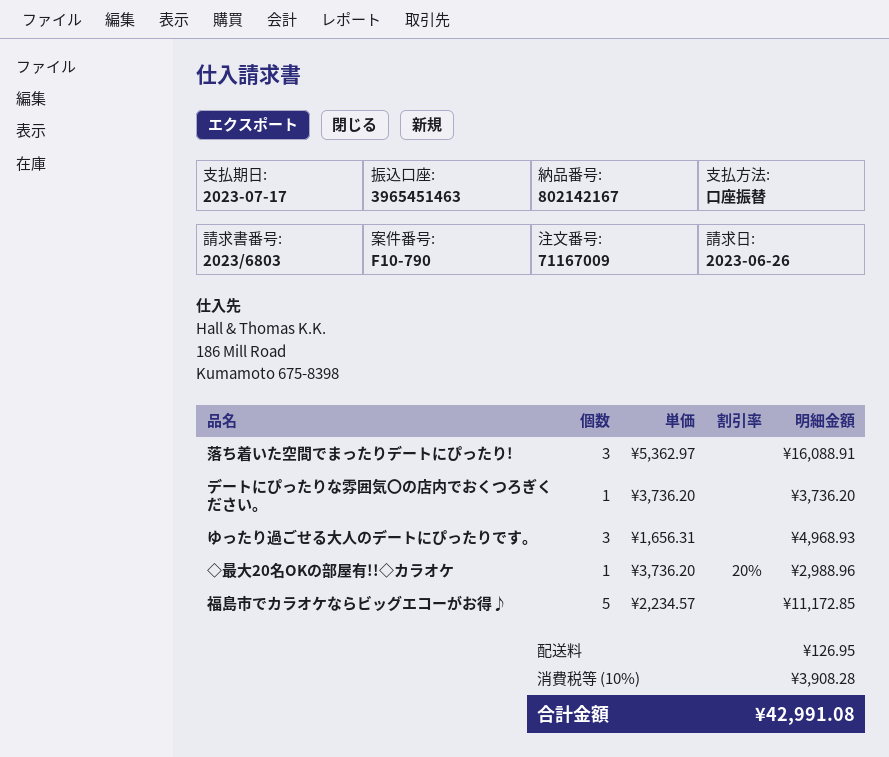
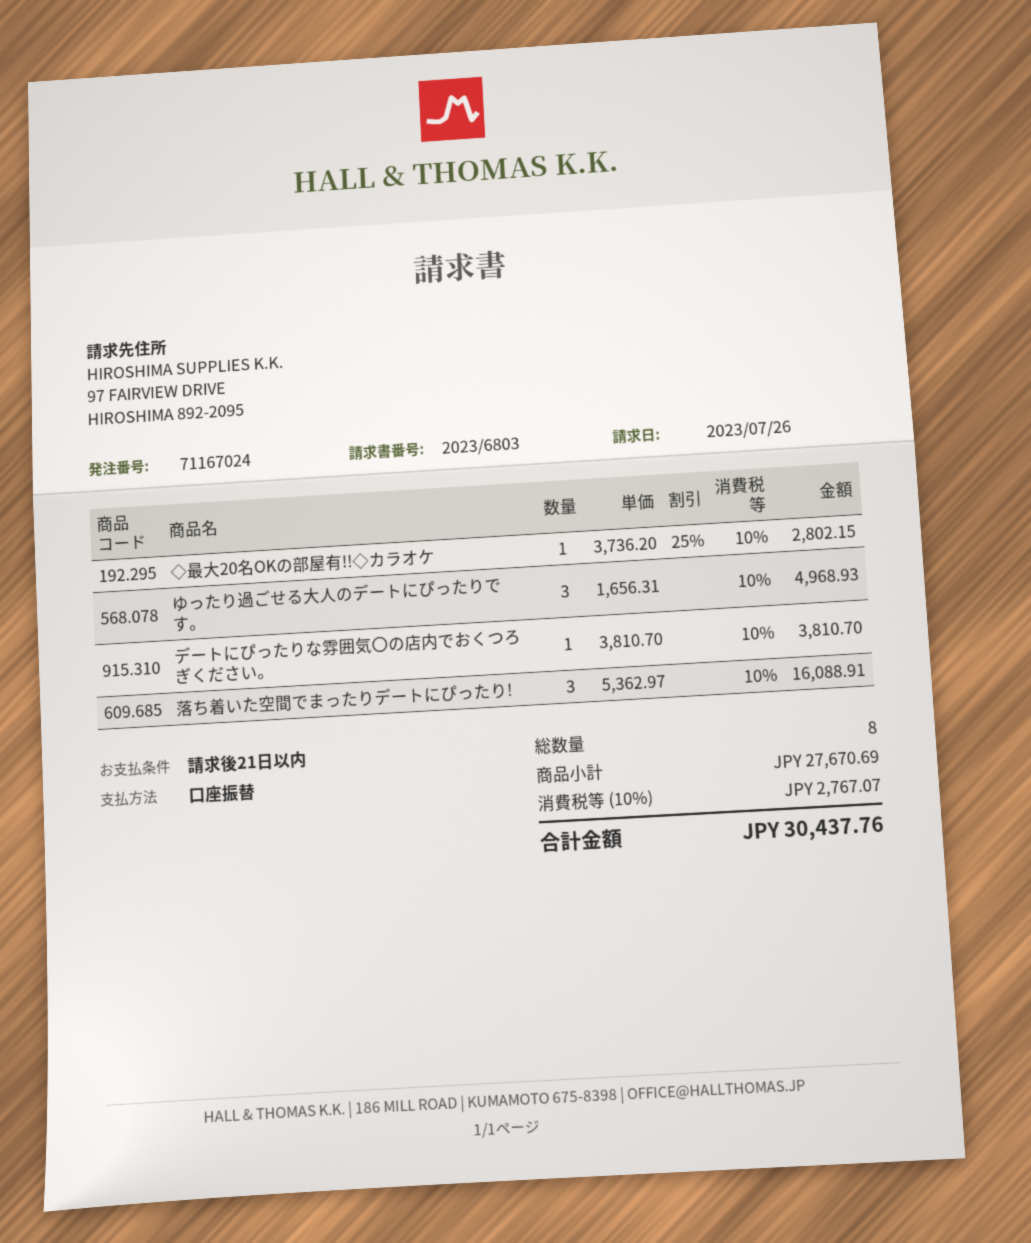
order number: 71167009 -> 71167024
invoice date: 2023-06-26 -> 2023-07-26
デートにぴったりな雰囲気〇の店内でおくつろぎください。: 1 x 3736.20 = 3736.20 -> 1 x 3810.70 = 3810.70
◇最大20名OKの部屋有!!◇カラオケ: 1 x 3736.20 - 20% = 2988.96 -> 1 x 3736.20 - 25% = 2802.15
福島市でカラオケならビッグエコーがお得♪: 5 x 2234.57 = 11172.85 -> none
shipping: 126.95 -> none
tax: 10% = 3908.28 -> 10% = 2767.07
total: 42991.08 -> 30437.76

